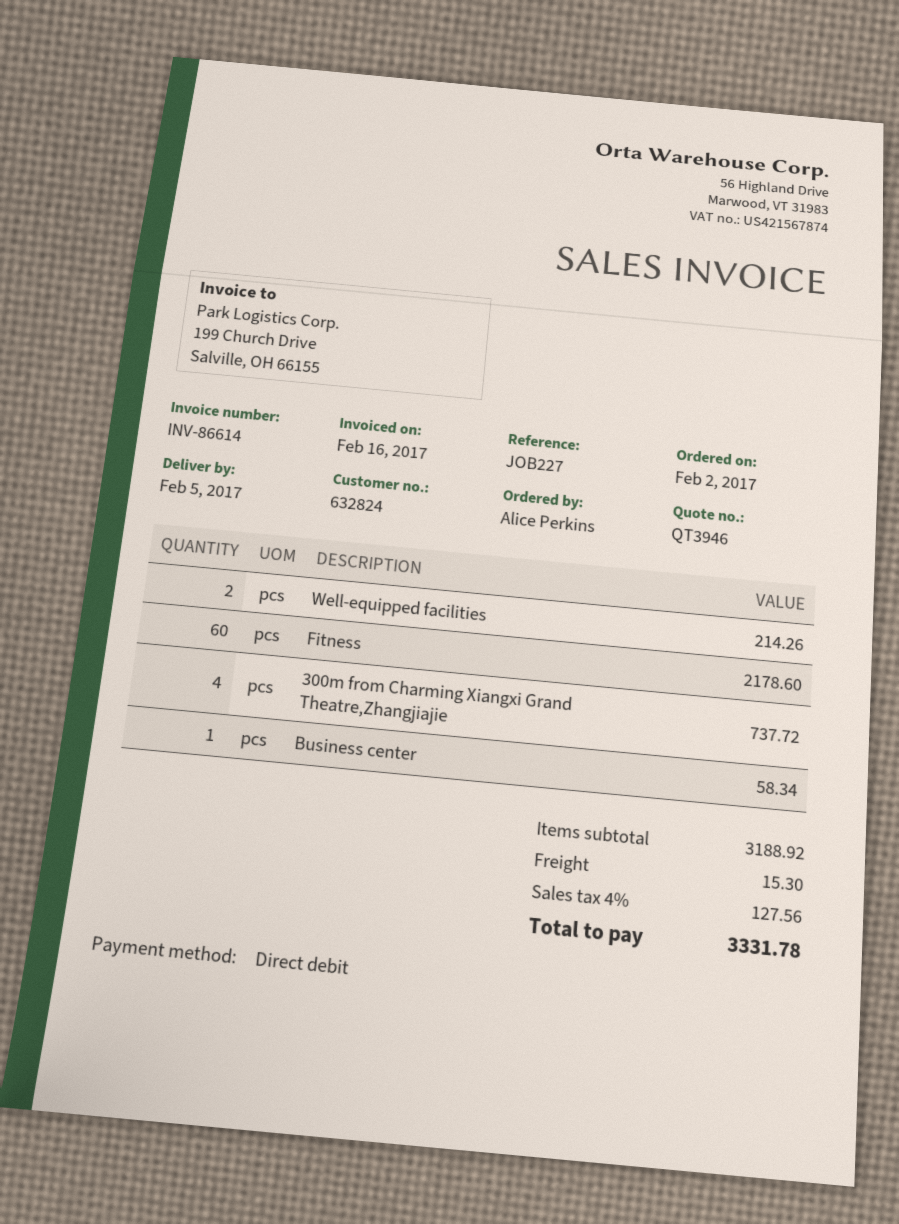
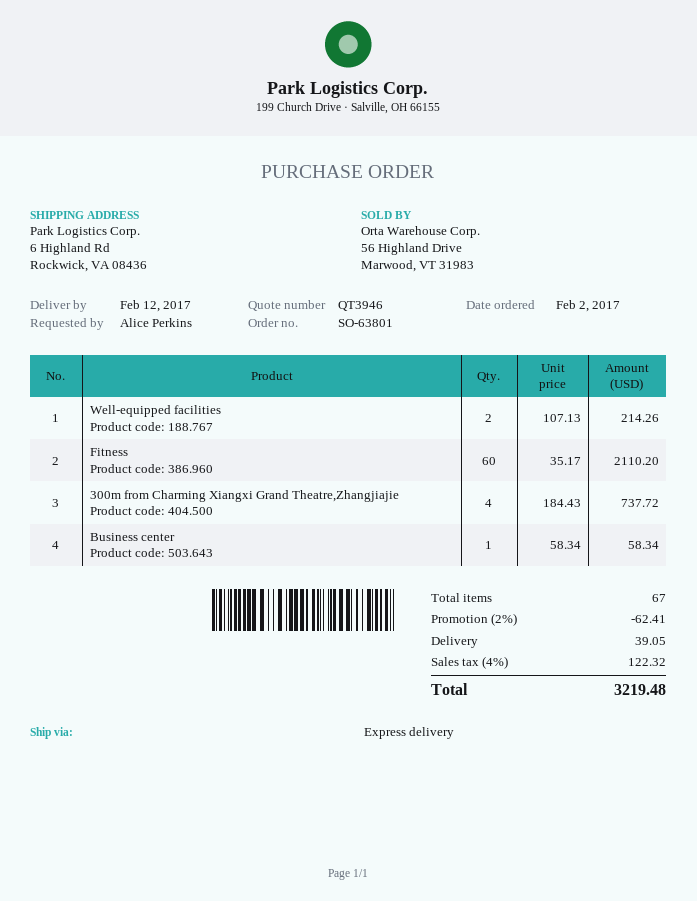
delivery date: 2017-02-05 -> 2017-02-12
Fitness: 60 for 2178.60 -> 60 for 2110.20
discount: none -> 2% = 62.41
shipping: 15.30 -> 39.05
tax: 4% = 127.56 -> 4% = 122.32
total: 3331.78 -> 3219.48

